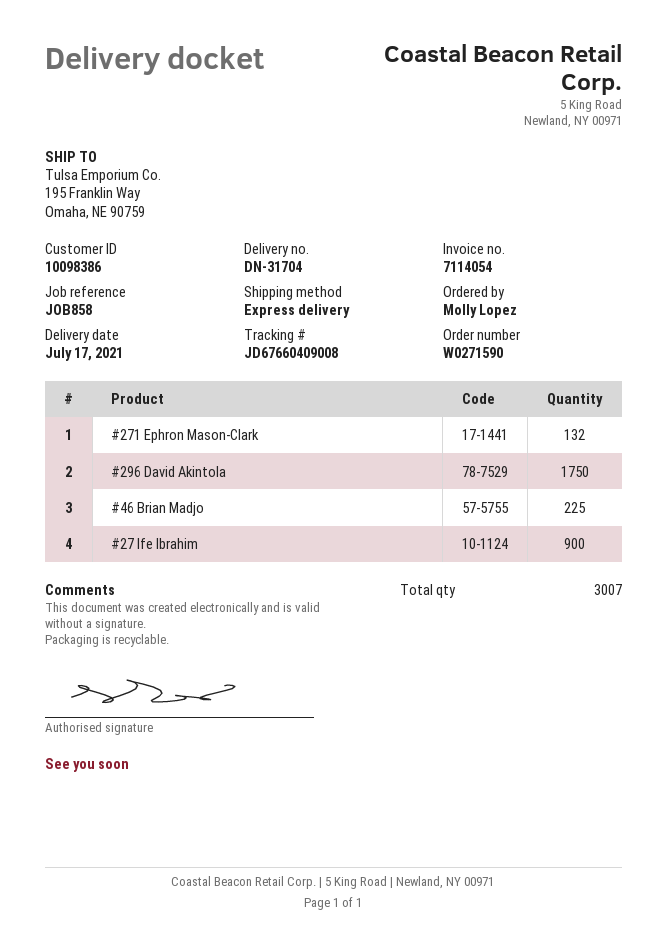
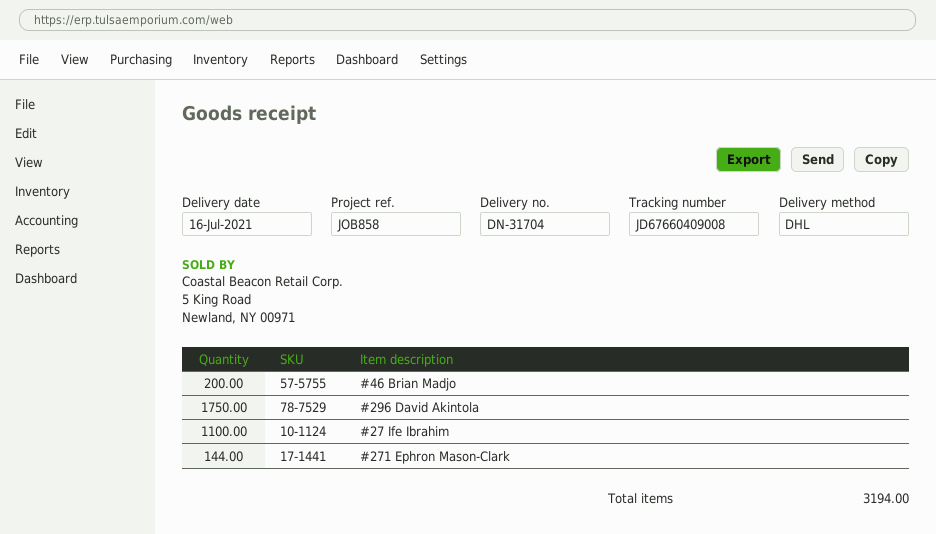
delivery date: 2021-07-17 -> 2021-07-16
shipping method: express -> DHL
#271 Ephron Mason-Clark: 132 -> 144
#46 Brian Madjo: 225 -> 200
#27 Ife Ibrahim: 900 -> 1100
total quantity: 3007 -> 3194

